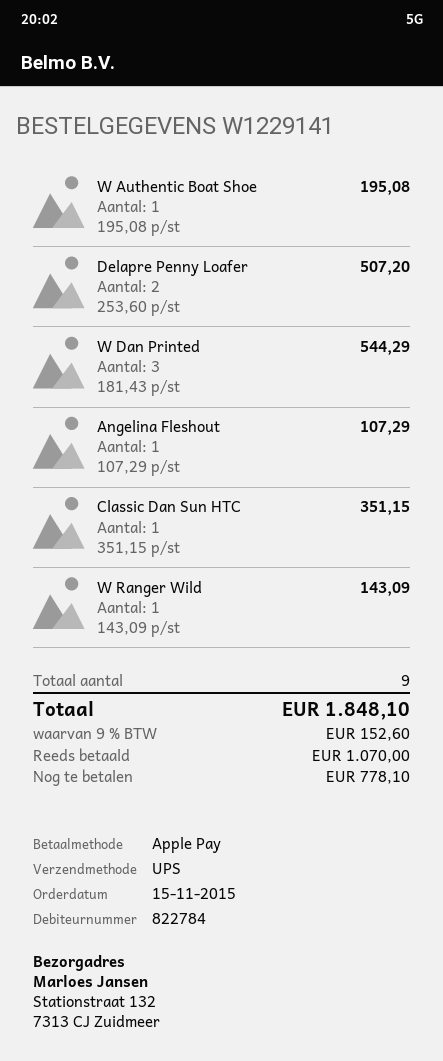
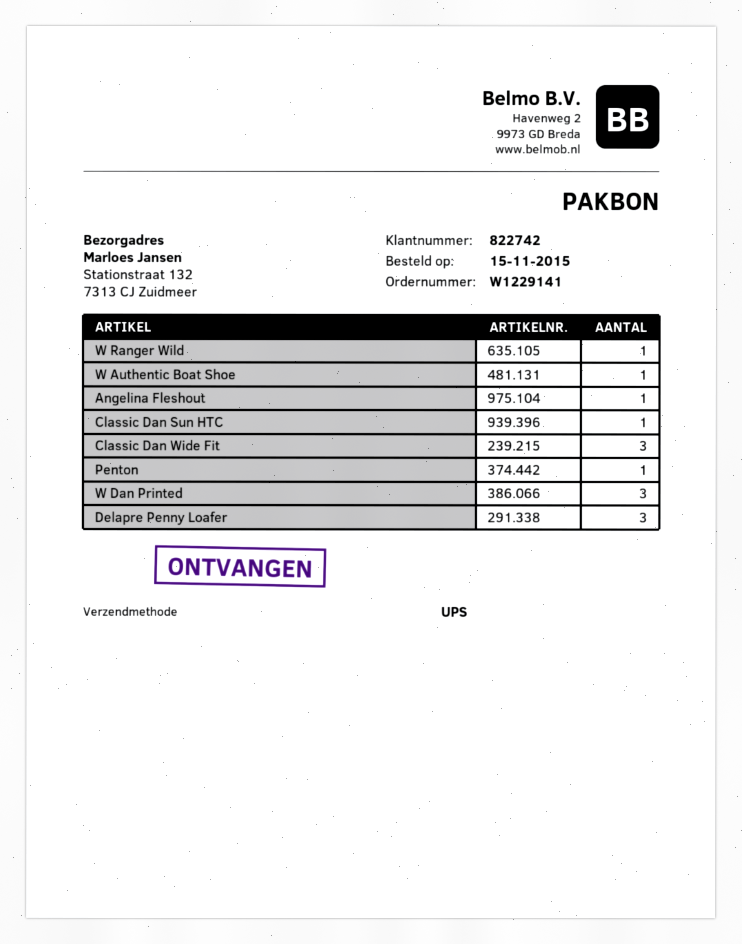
customer number: 822784 -> 822742
Delapre Penny Loafer: 2 -> 3
Classic Dan Wide Fit: none -> 3
Penton: none -> 1

